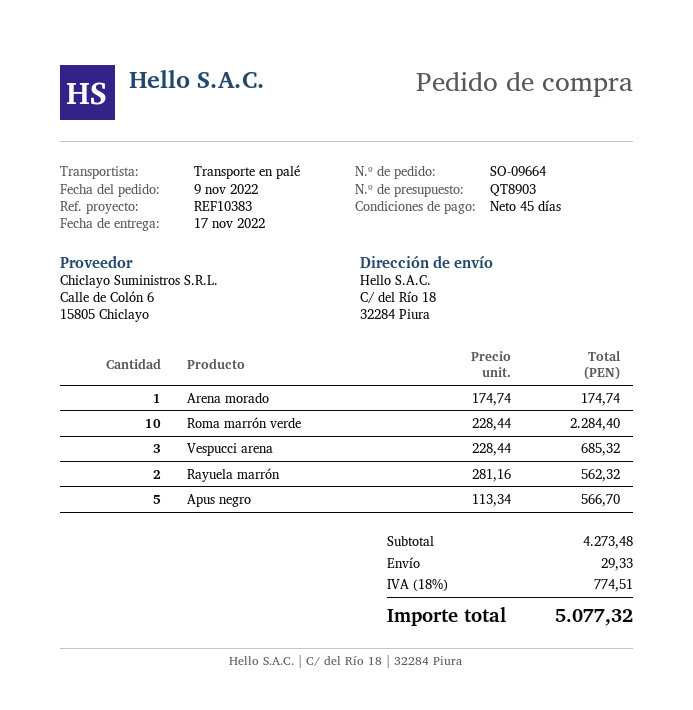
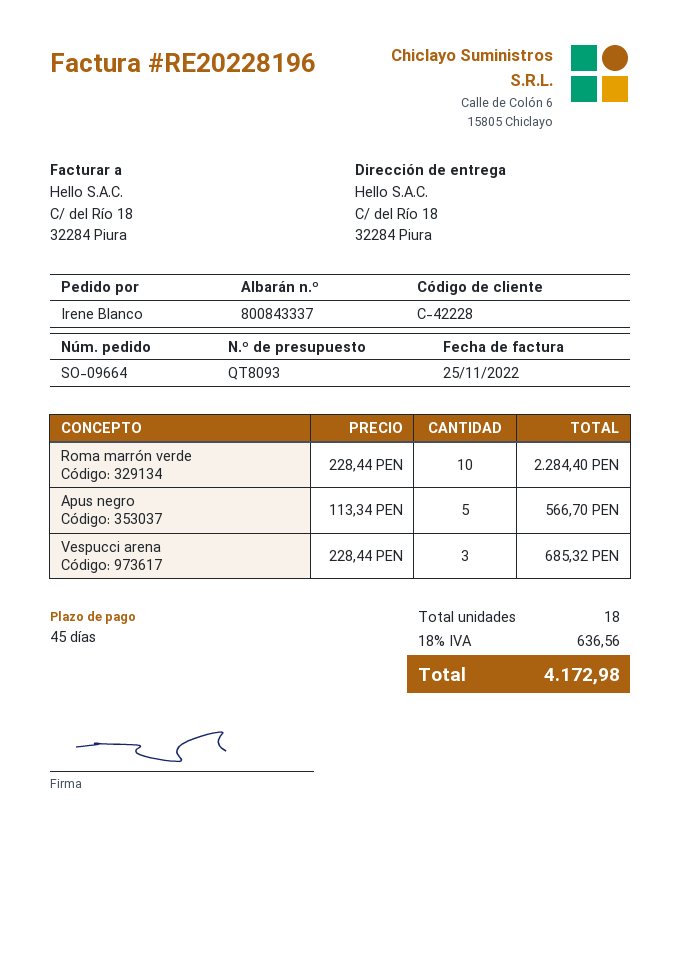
quote number: QT8903 -> QT8093
Arena morado: 1 x 174.74 = 174.74 -> none
Rayuela marrón: 2 x 281.16 = 562.32 -> none
shipping: 29.33 -> none
tax: 18% = 774.51 -> 18% = 636.56
total: 5077.32 -> 4172.98

